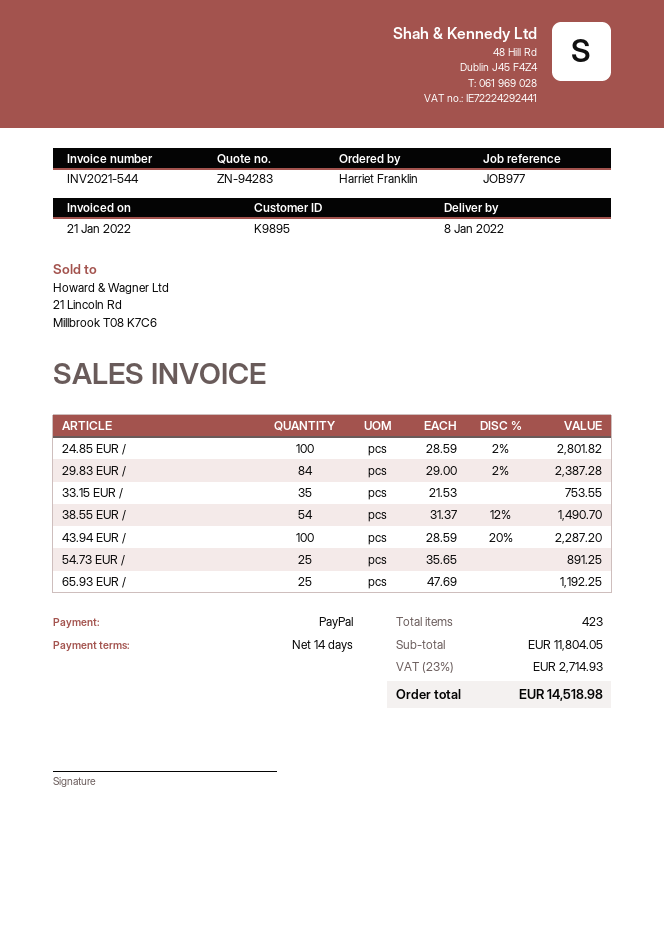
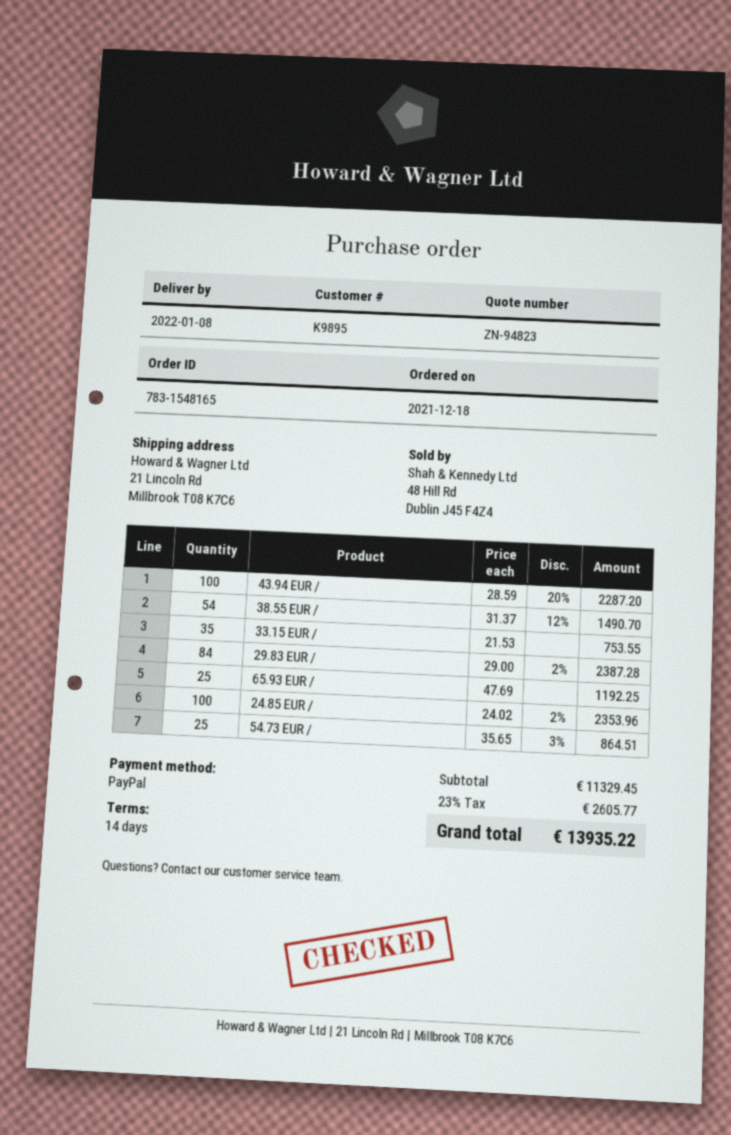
quote number: ZN-94283 -> ZN-94823
24.85 EUR /: 100 x 28.59 - 2% = 2801.82 -> 100 x 24.02 - 2% = 2353.96
54.73 EUR /: 25 x 35.65 = 891.25 -> 25 x 35.65 - 3% = 864.51
subtotal: 11804.05 -> 11329.45
tax: 23% = 2714.93 -> 23% = 2605.77
total: 14518.98 -> 13935.22

